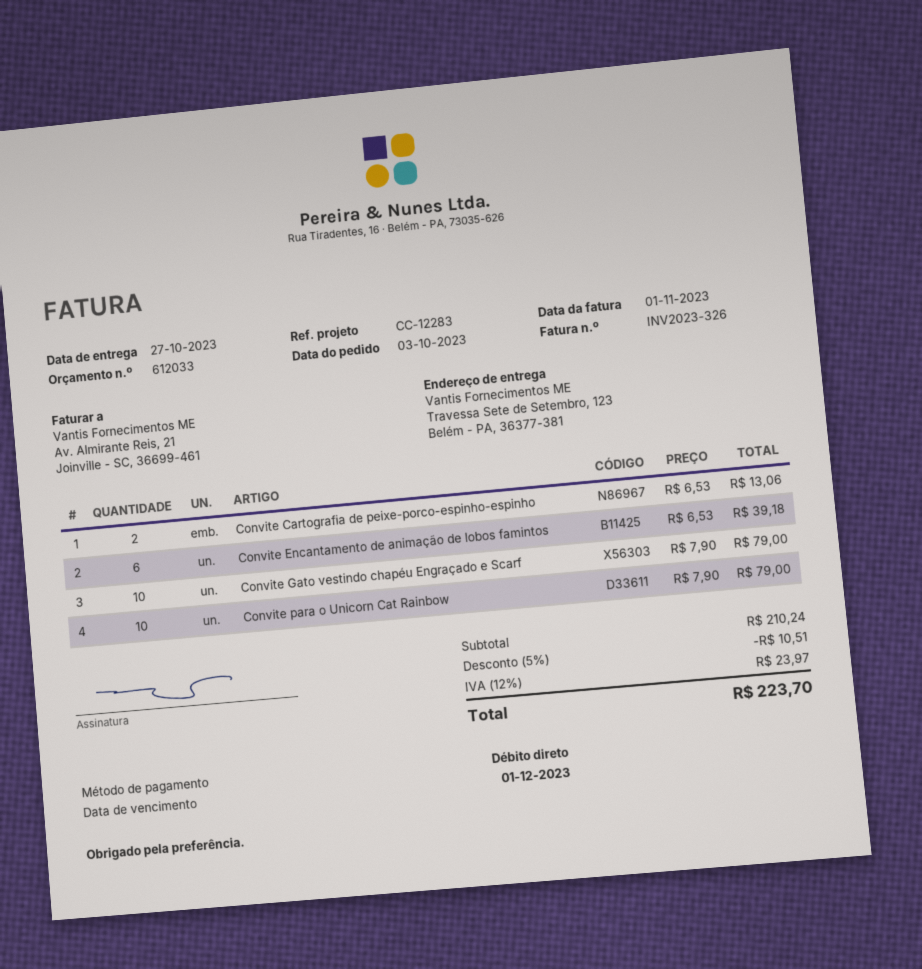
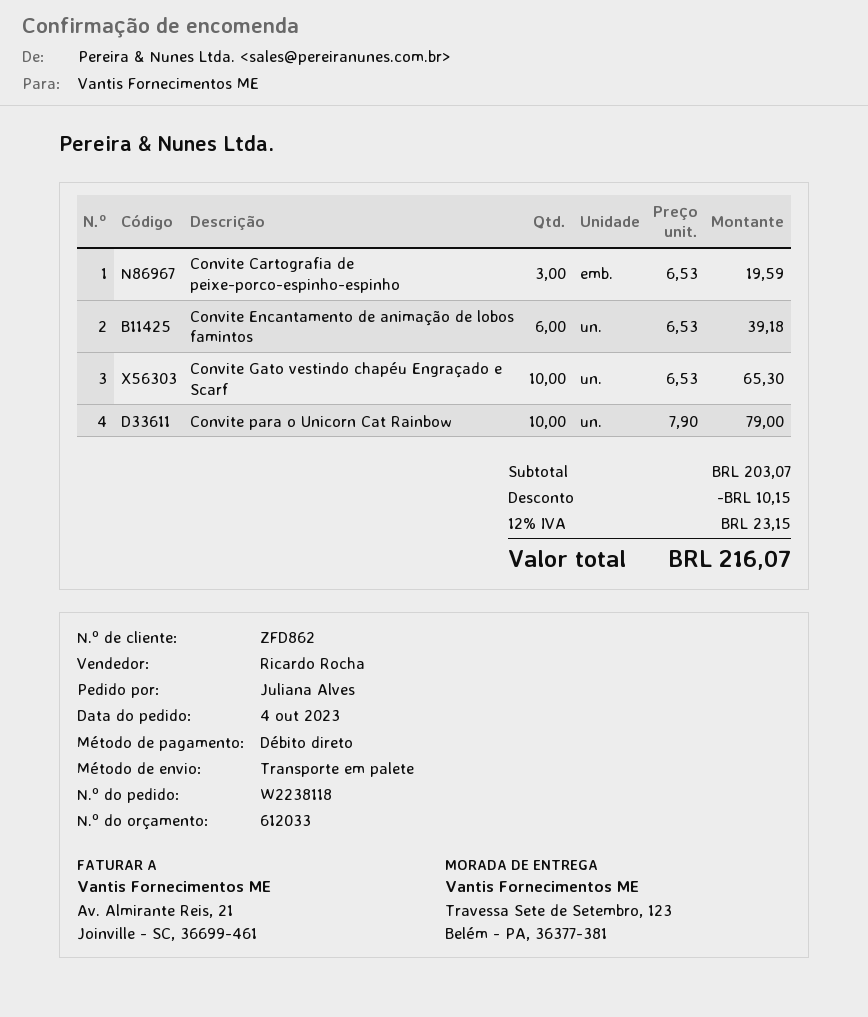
order date: 2023-10-03 -> 2023-10-04
Convite Cartografia de peixe-porco-espinho-espinho: 2 x 6.53 = 13.06 -> 3 x 6.53 = 19.59
Convite Gato vestindo chapéu Engraçado e Scarf: 10 x 7.90 = 79.00 -> 10 x 6.53 = 65.30
subtotal: 210.24 -> 203.07
discount: 10.51 -> 10.15
tax: 12% = 23.97 -> 12% = 23.15
total: 223.70 -> 216.07

